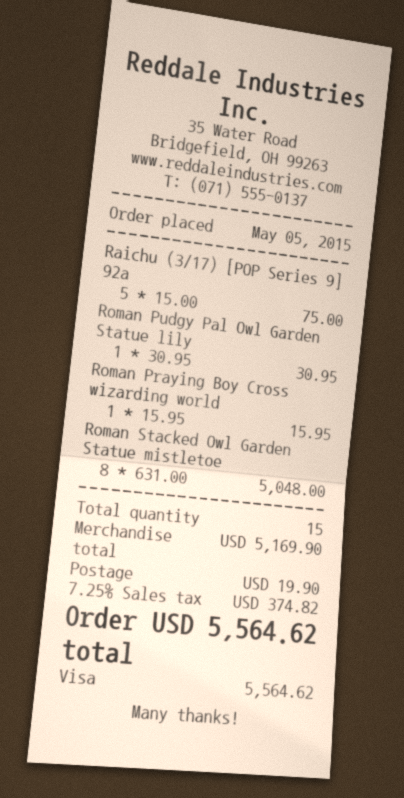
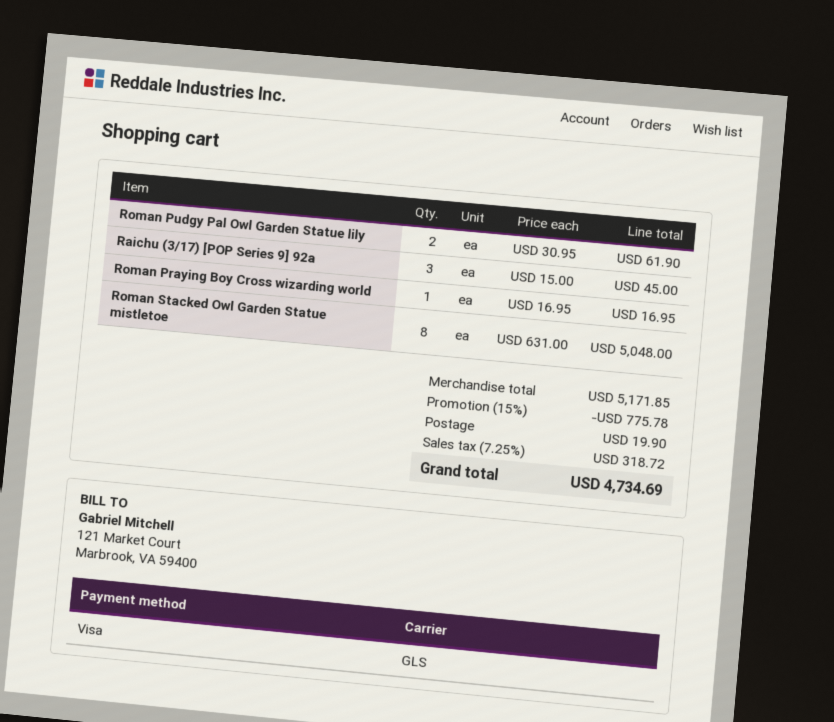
Raichu (3/17) [POP Series 9] 92a: 5 x 15.00 = 75.00 -> 3 x 15.00 = 45.00
Roman Pudgy Pal Owl Garden Statue lily: 1 x 30.95 = 30.95 -> 2 x 30.95 = 61.90
Roman Praying Boy Cross wizarding world: 1 x 15.95 = 15.95 -> 1 x 16.95 = 16.95
subtotal: 5169.90 -> 5171.85
discount: none -> 15% = 775.78
tax: 7.25% = 374.82 -> 7.25% = 318.72
total: 5564.62 -> 4734.69

